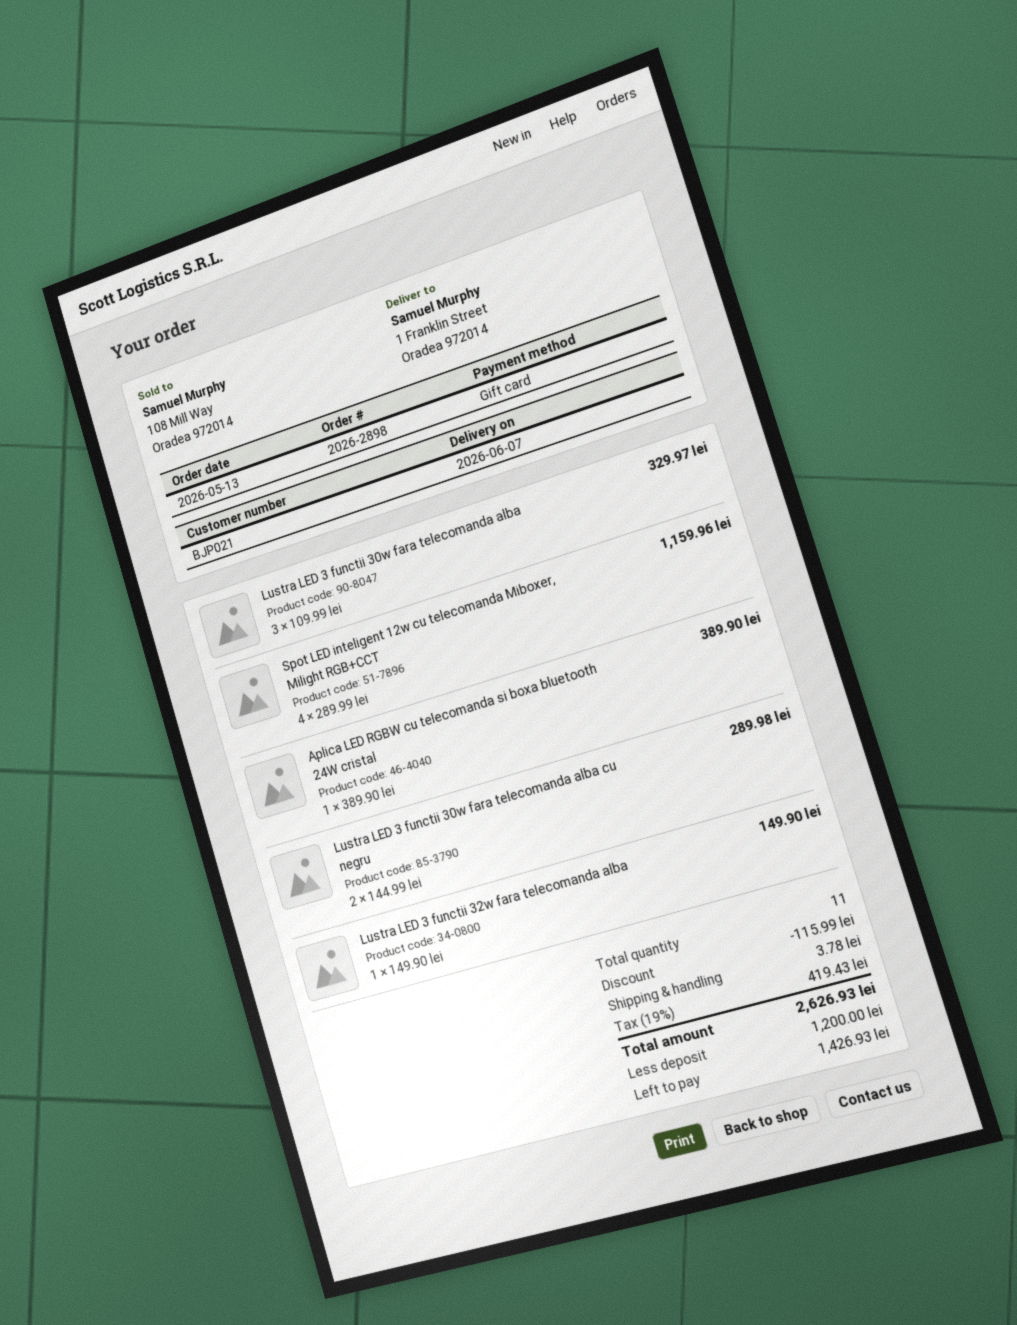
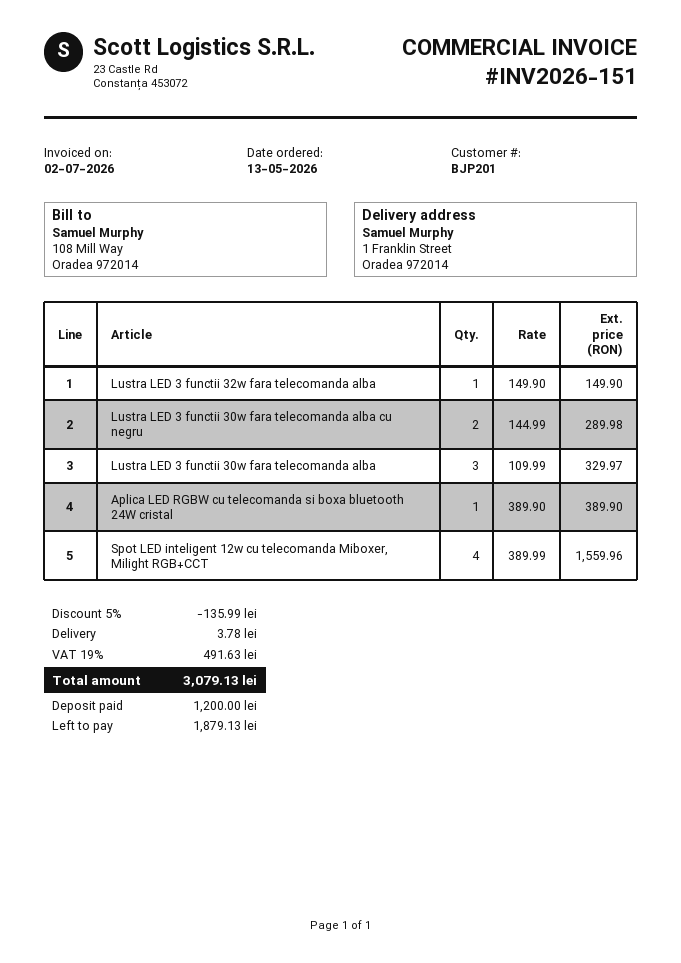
customer number: BJP021 -> BJP201
Spot LED inteligent 12w cu telecomanda Miboxer, Milight RGB+CCT: 4 x 289.99 = 1159.96 -> 4 x 389.99 = 1559.96
discount: 115.99 -> 135.99
tax: 19% = 419.43 -> 19% = 491.63
total: 2626.93 -> 3079.13
balance: 1426.93 -> 1879.13

